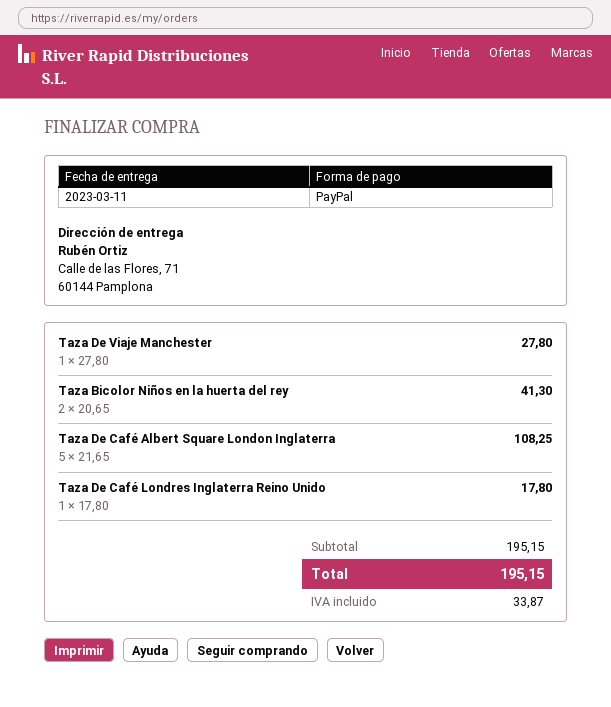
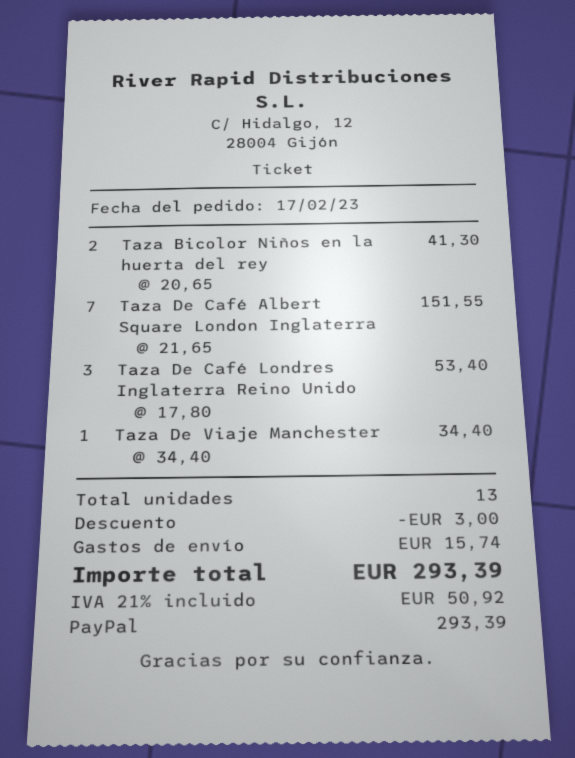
Taza De Viaje Manchester: 1 x 27.80 = 27.80 -> 1 x 34.40 = 34.40
Taza De Café Albert Square London Inglaterra: 5 x 21.65 = 108.25 -> 7 x 21.65 = 151.55
Taza De Café Londres Inglaterra Reino Unido: 1 x 17.80 = 17.80 -> 3 x 17.80 = 53.40
discount: none -> 3.00
shipping: none -> 15.74
tax: 33.87 -> 50.92
total: 195.15 -> 293.39

